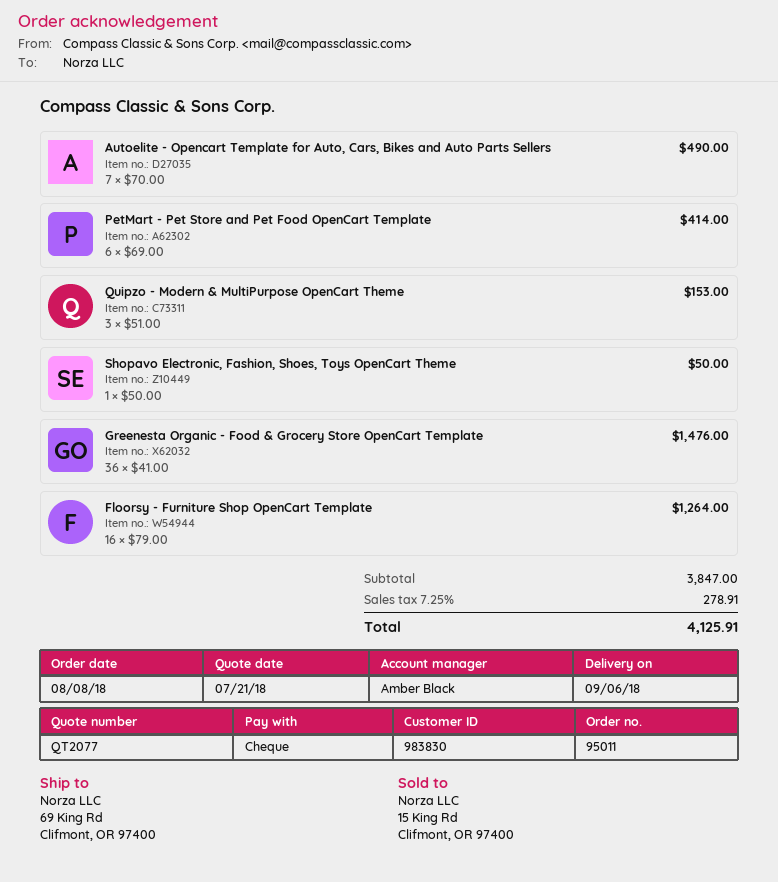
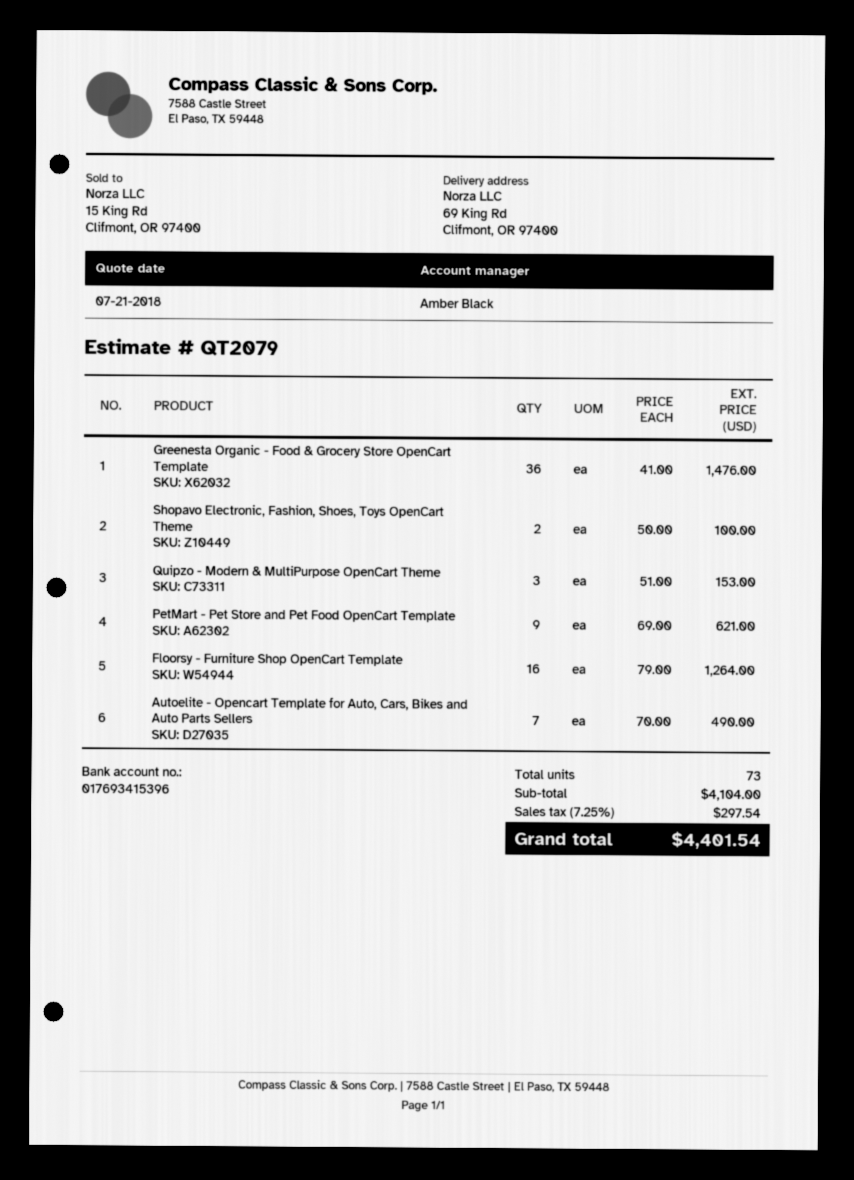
quote number: QT2077 -> QT2079
PetMart - Pet Store and Pet Food OpenCart Template: 6 x 69.00 = 414.00 -> 9 x 69.00 = 621.00
Shopavo Electronic, Fashion, Shoes, Toys OpenCart Theme: 1 x 50.00 = 50.00 -> 2 x 50.00 = 100.00
subtotal: 3847.00 -> 4104.00
tax: 7.25% = 278.91 -> 7.25% = 297.54
total: 4125.91 -> 4401.54

